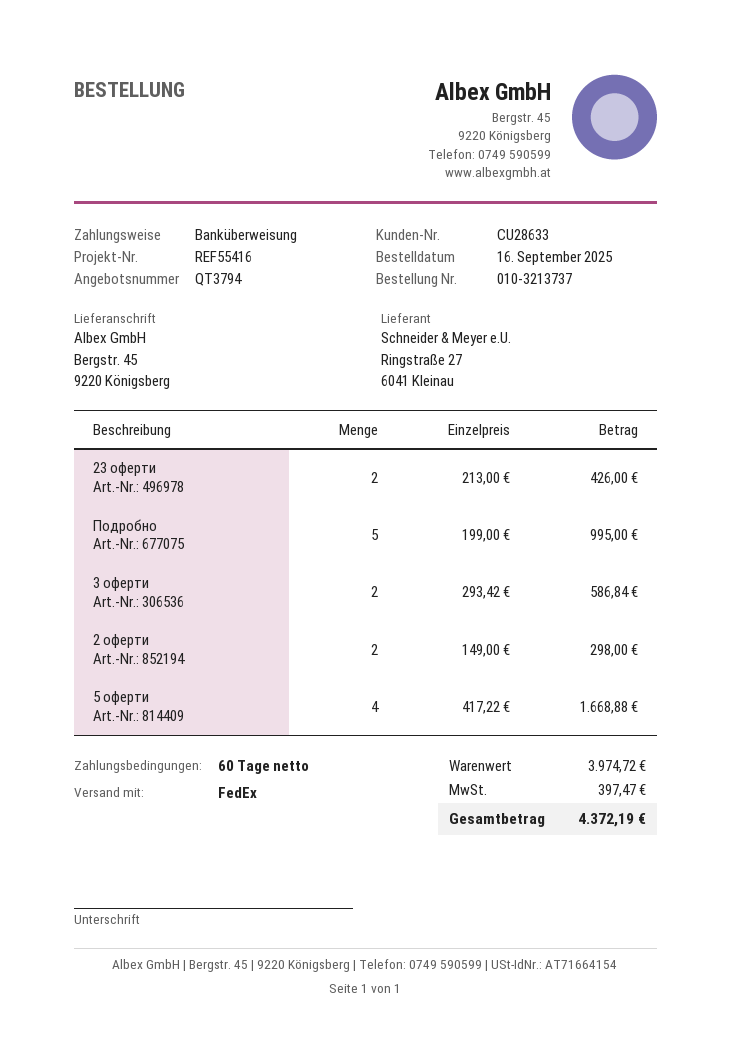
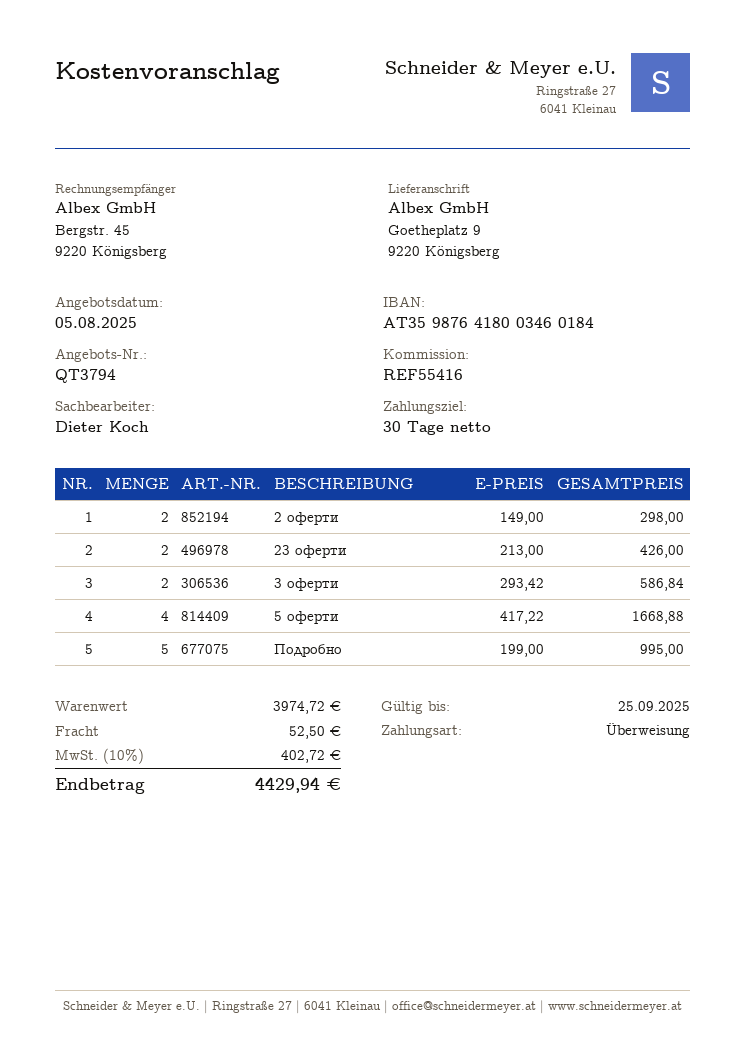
payment terms: 60 days -> 30 days
ship to: Bergstr. 45, 9220 Königsberg -> Goetheplatz 9, 9220 Königsberg
shipping: none -> 52.50
tax: 397.47 -> 402.72
total: 4372.19 -> 4429.94

